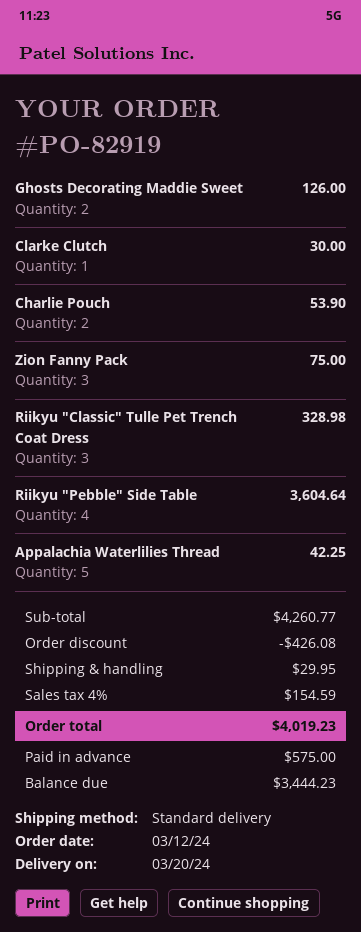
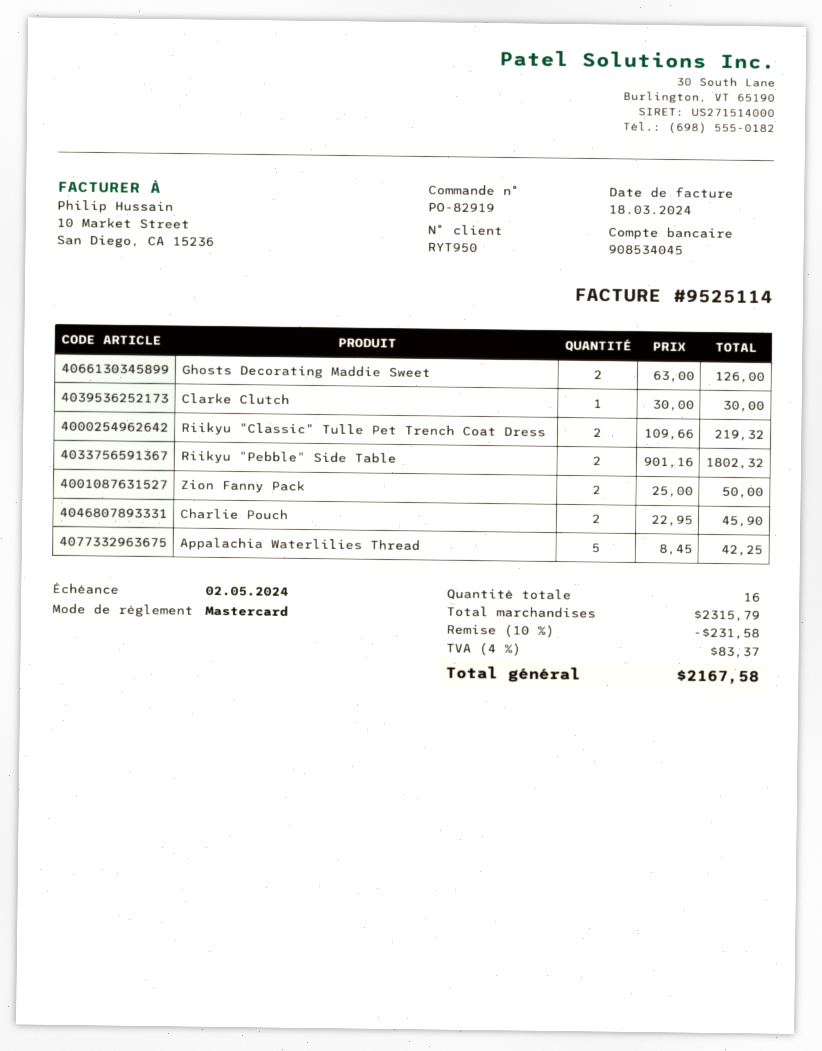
Charlie Pouch: 2 for 53.90 -> 2 for 45.90
Zion Fanny Pack: 3 for 75.00 -> 2 for 50.00
Riikyu "Classic" Tulle Pet Trench Coat Dress: 3 for 328.98 -> 2 for 219.32
Riikyu "Pebble" Side Table: 4 for 3604.64 -> 2 for 1802.32
subtotal: 4260.77 -> 2315.79
discount: 426.08 -> 231.58
shipping: 29.95 -> none
tax: 4% = 154.59 -> 4% = 83.37
total: 4019.23 -> 2167.58

